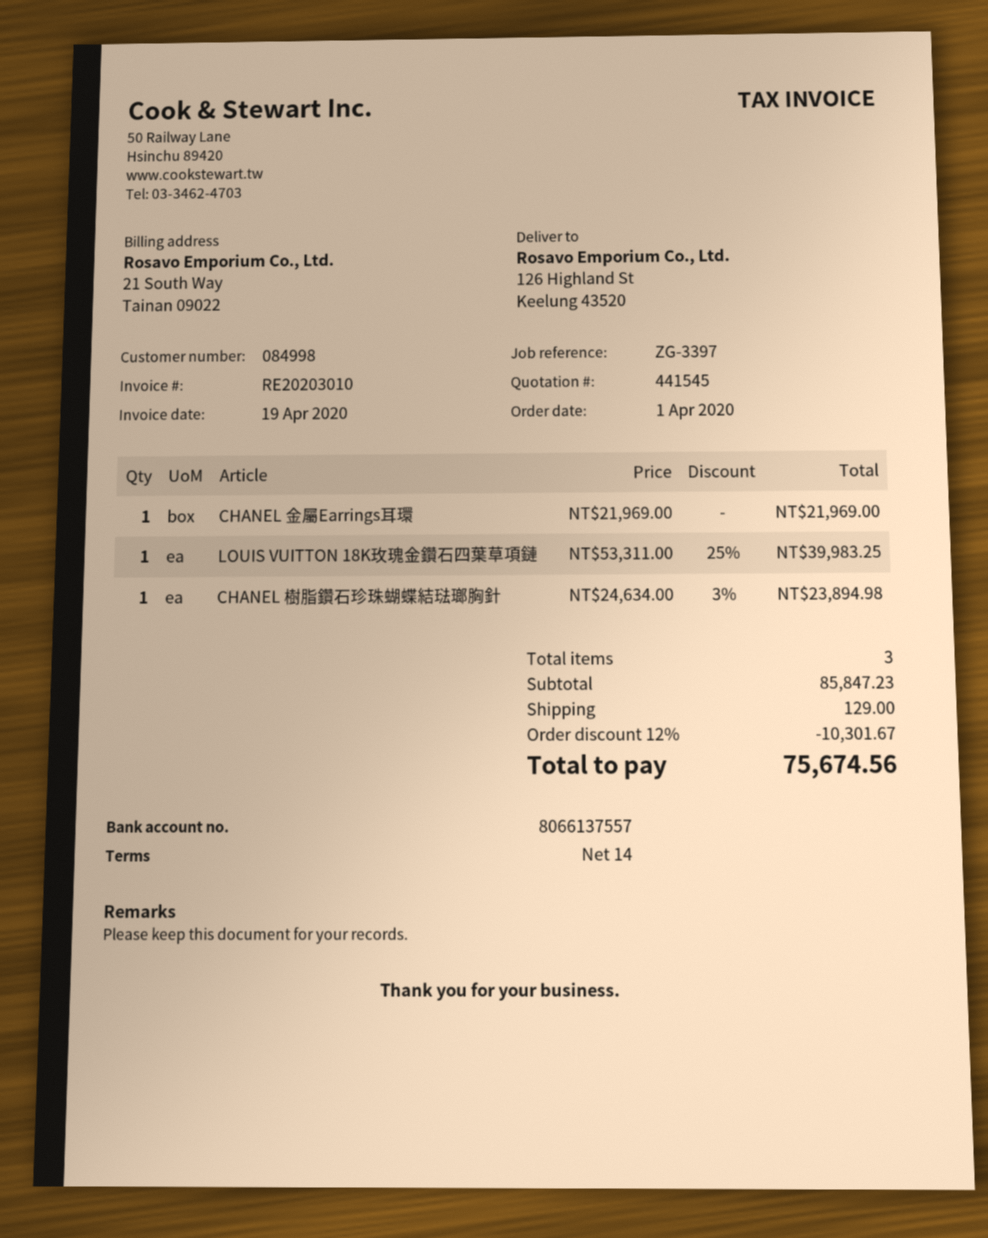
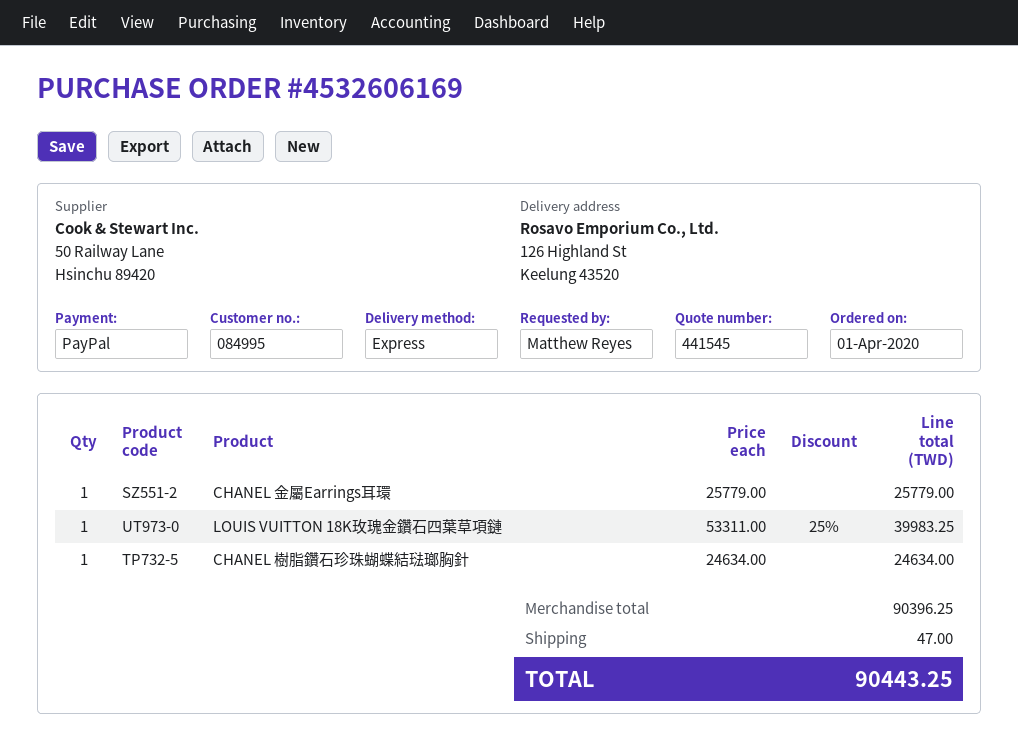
customer number: 084998 -> 084995
CHANEL 金屬Earrings耳環: 1 x 21969.00 = 21969.00 -> 1 x 25779.00 = 25779.00
CHANEL 樹脂鑽石珍珠蝴蝶結琺瑯胸針: 1 x 24634.00 - 3% = 23894.98 -> 1 x 24634.00 = 24634.00
subtotal: 85847.23 -> 90396.25
discount: 12% = 10301.67 -> none
shipping: 129.00 -> 47.00
total: 75674.56 -> 90443.25

